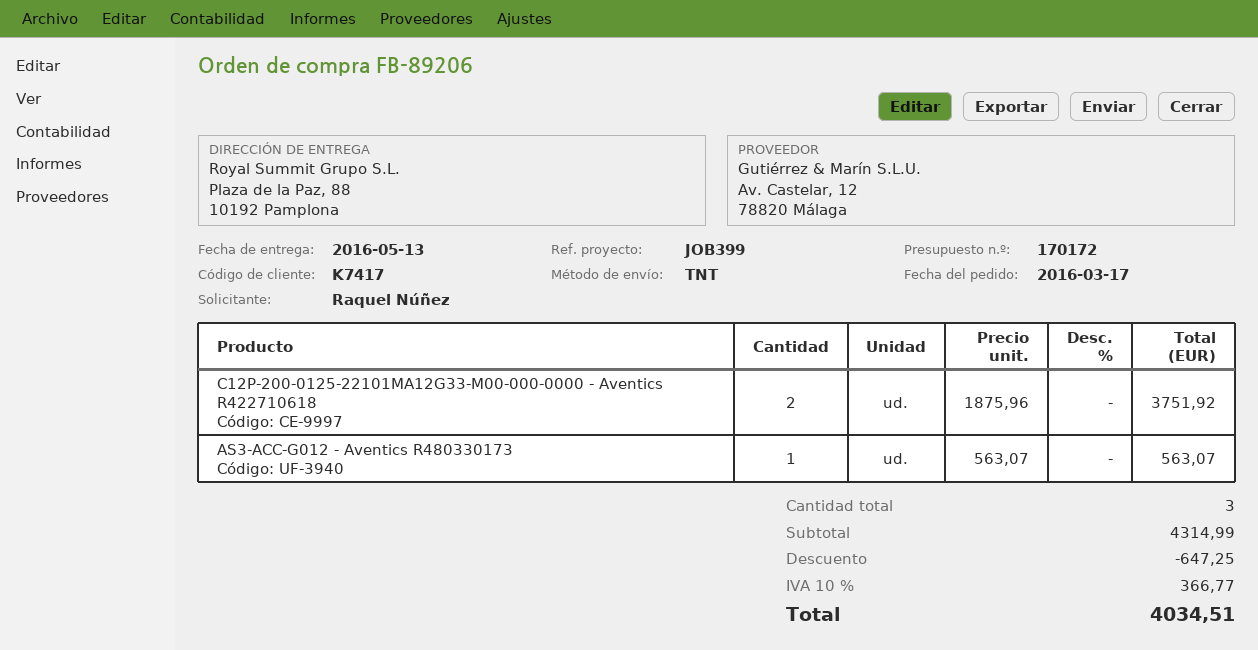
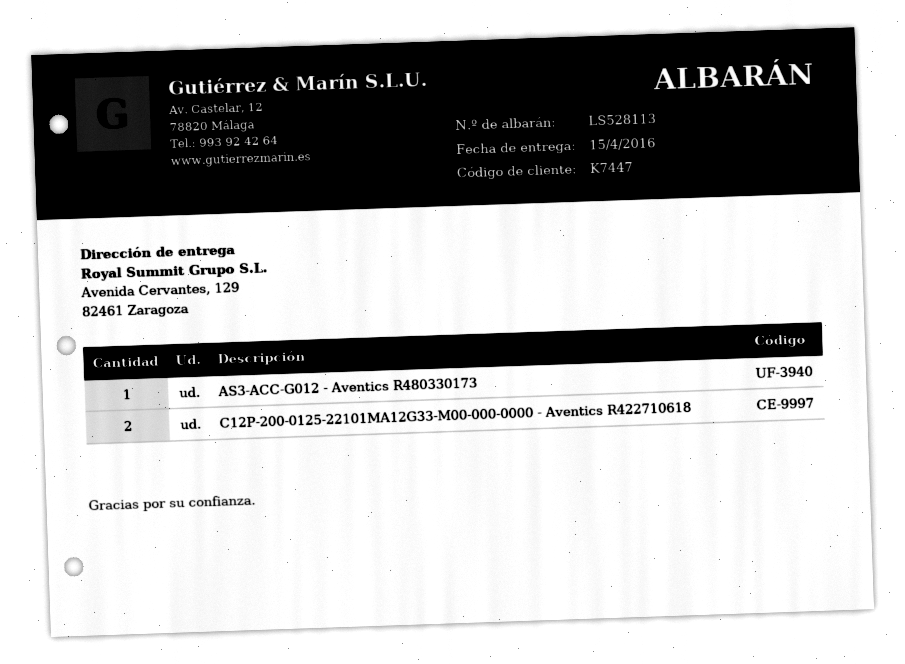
delivery date: 2016-05-13 -> 2016-04-15
customer number: K7417 -> K7447
ship to: Plaza de la Paz, 88, 10192 Pamplona -> Avenida Cervantes, 129, 82461 Zaragoza

